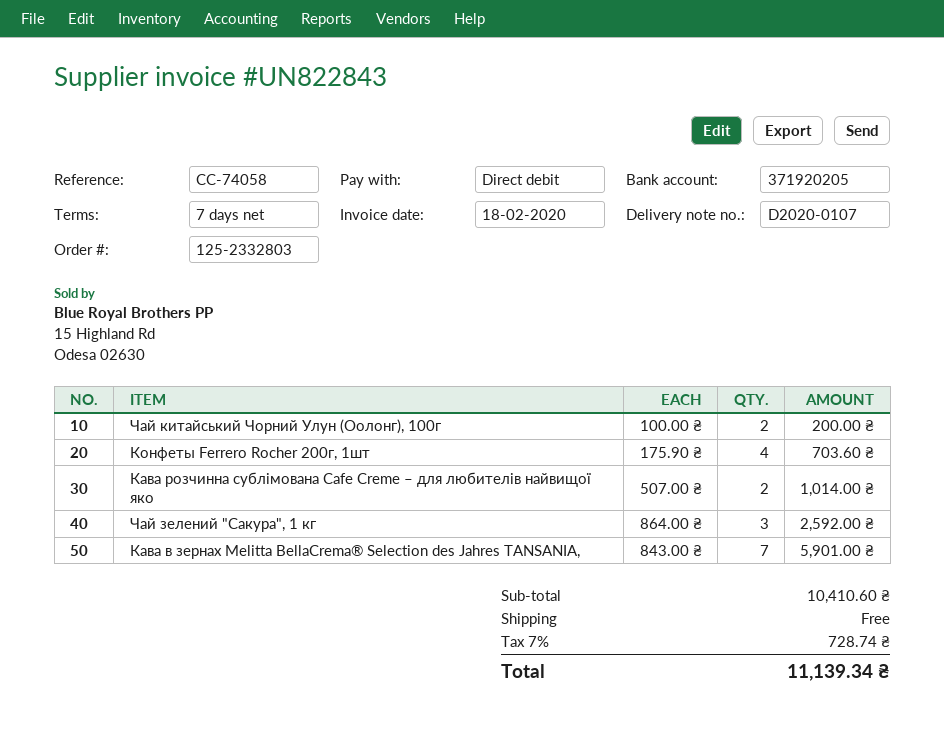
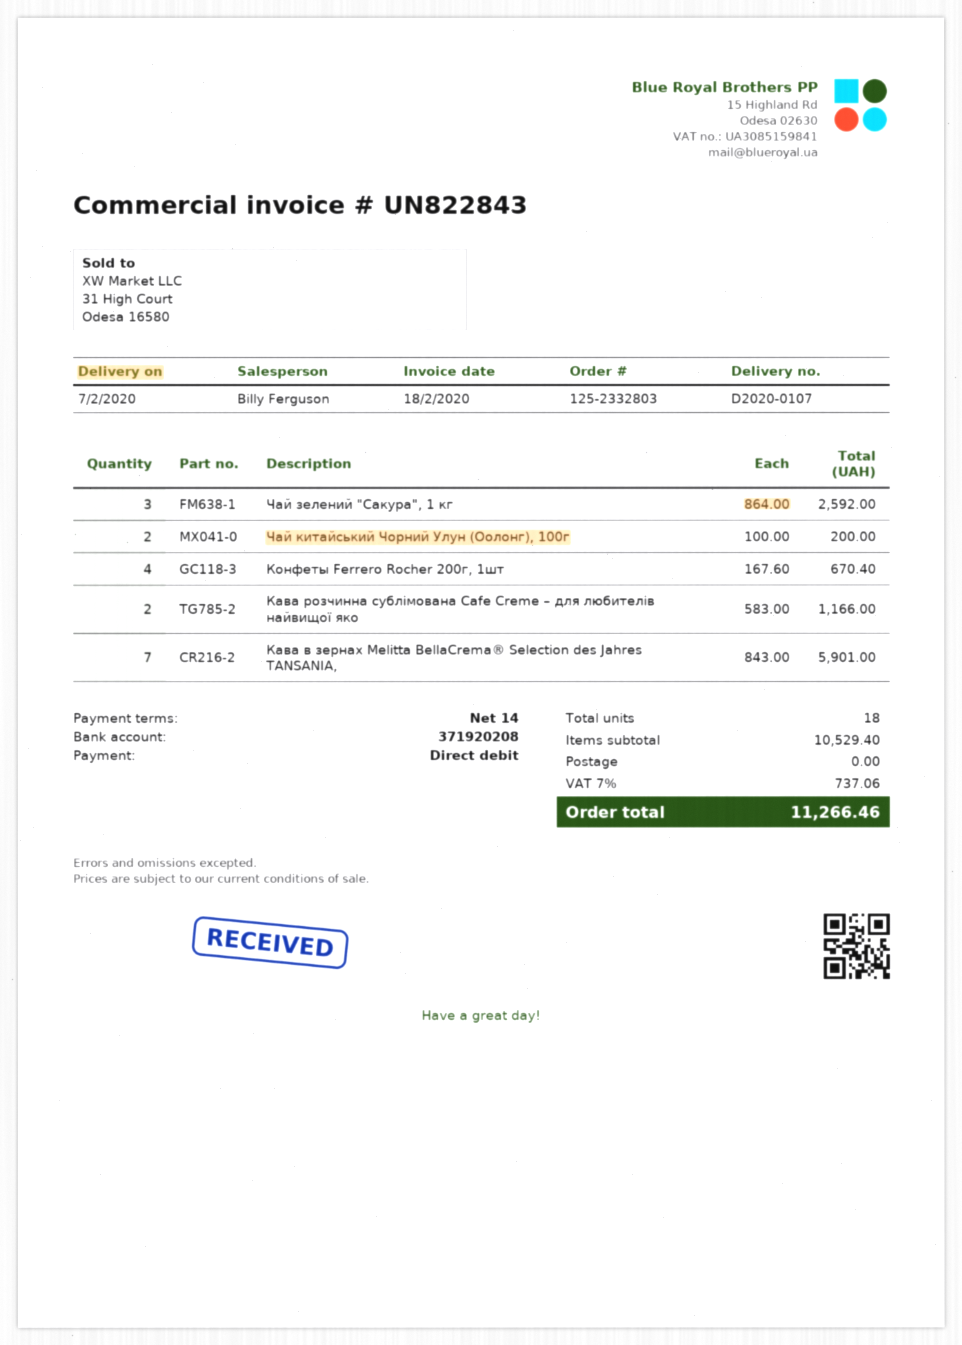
payment terms: 7 days -> 14 days
bank account: 371920205 -> 371920208
Конфеты Ferrero Rocher 200г, 1шт: 4 x 175.90 = 703.60 -> 4 x 167.60 = 670.40
Кава розчинна сублімована Cafe Creme – для любителів найвищої яко: 2 x 507.00 = 1014.00 -> 2 x 583.00 = 1166.00
subtotal: 10410.60 -> 10529.40
tax: 7% = 728.74 -> 7% = 737.06
total: 11139.34 -> 11266.46

